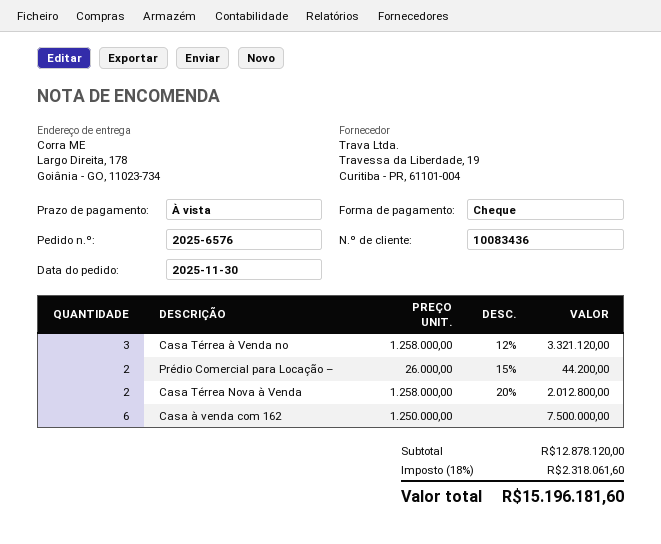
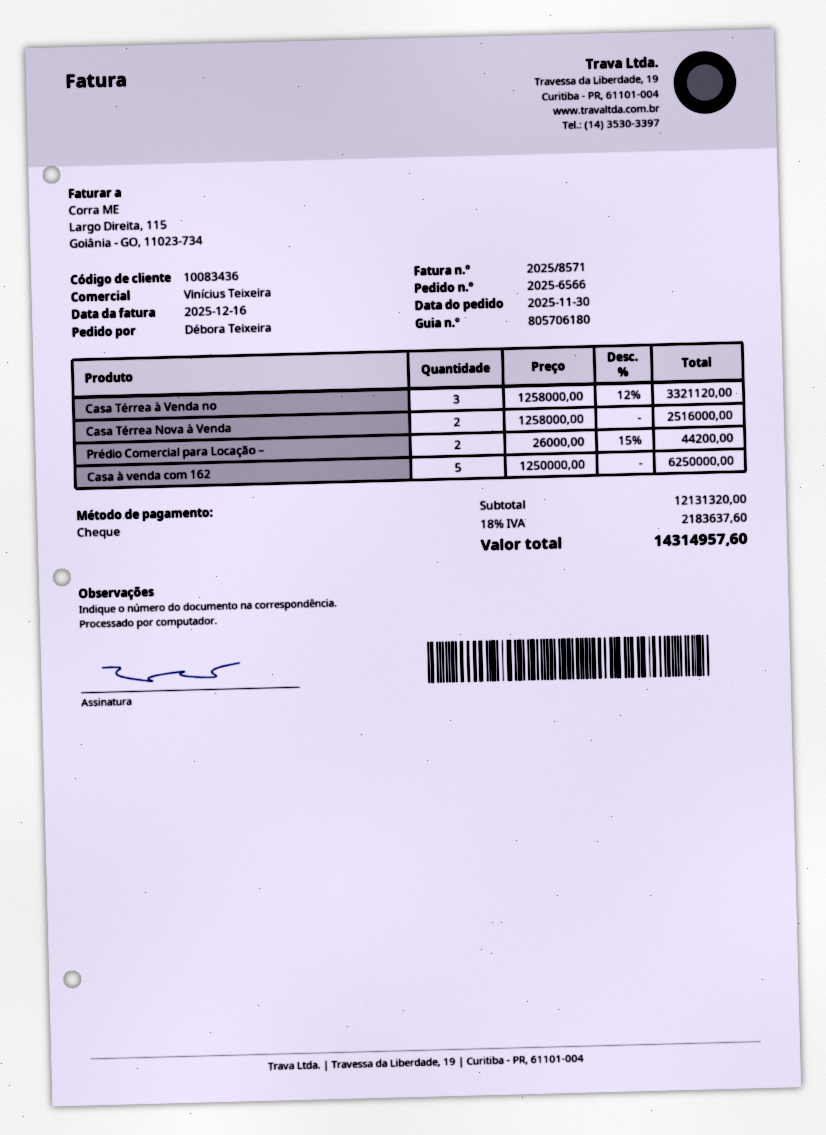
order number: 2025-6576 -> 2025-6566
Casa Térrea Nova à Venda: 2 x 1258000.00 - 20% = 2012800.00 -> 2 x 1258000.00 = 2516000.00
Casa à venda com 162: 6 x 1250000.00 = 7500000.00 -> 5 x 1250000.00 = 6250000.00
subtotal: 12878120.00 -> 12131320.00
tax: 18% = 2318061.60 -> 18% = 2183637.60
total: 15196181.60 -> 14314957.60

